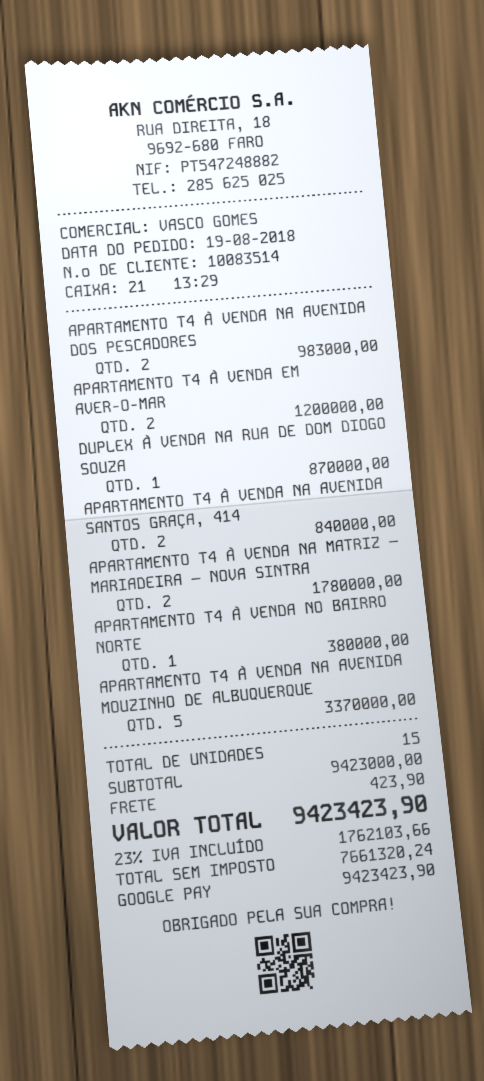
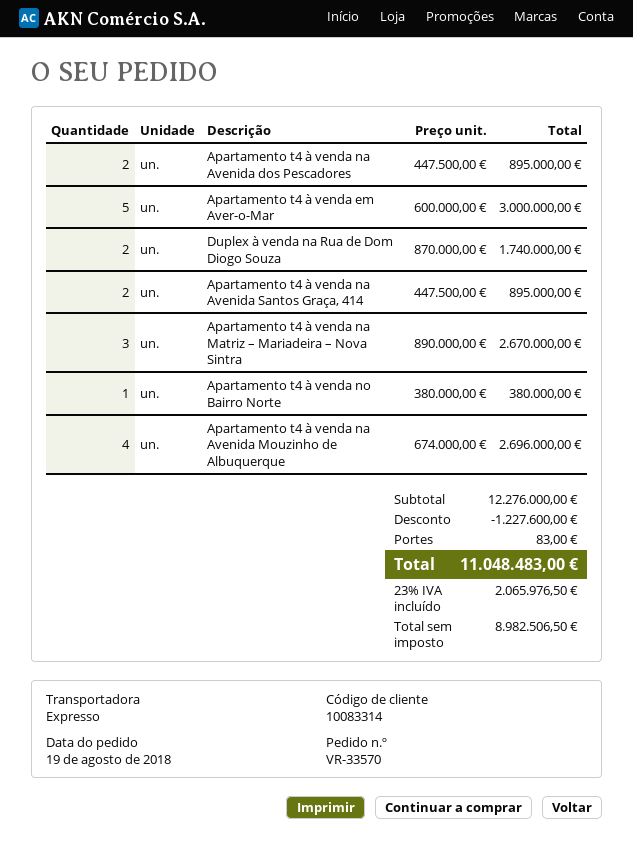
customer number: 10083514 -> 10083314
APARTAMENTO T4 À VENDA NA AVENIDA DOS PESCADORES: 2 for 983000.00 -> 2 for 895000.00
APARTAMENTO T4 À VENDA EM AVER-O-MAR: 2 for 1200000.00 -> 5 for 3000000.00
DUPLEX À VENDA NA RUA DE DOM DIOGO SOUZA: 1 for 870000.00 -> 2 for 1740000.00
APARTAMENTO T4 À VENDA NA AVENIDA SANTOS GRAÇA, 414: 2 for 840000.00 -> 2 for 895000.00
APARTAMENTO T4 À VENDA NA MATRIZ – MARIADEIRA – NOVA SINTRA: 2 for 1780000.00 -> 3 for 2670000.00
APARTAMENTO T4 À VENDA NA AVENIDA MOUZINHO DE ALBUQUERQUE: 5 for 3370000.00 -> 4 for 2696000.00
subtotal: 9423000.00 -> 12276000.00
discount: none -> 1227600.00
shipping: 423.90 -> 83.00
net: 7661320.24 -> 8982506.50
tax: 23% = 1762103.66 -> 23% = 2065976.50
total: 9423423.90 -> 11048483.00

